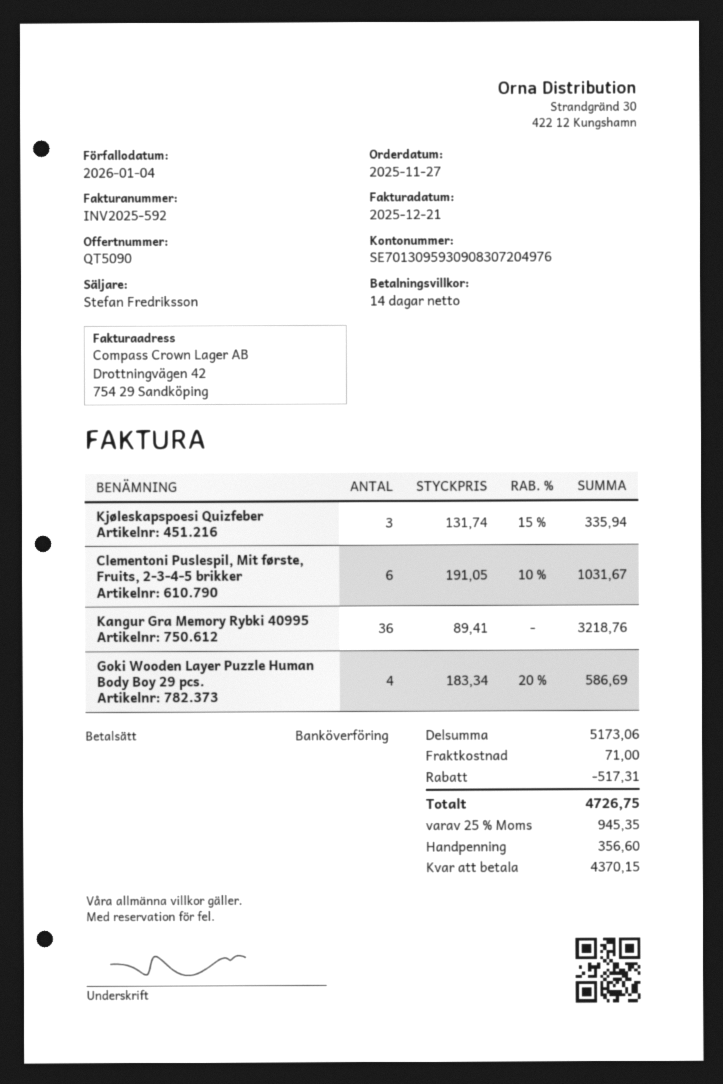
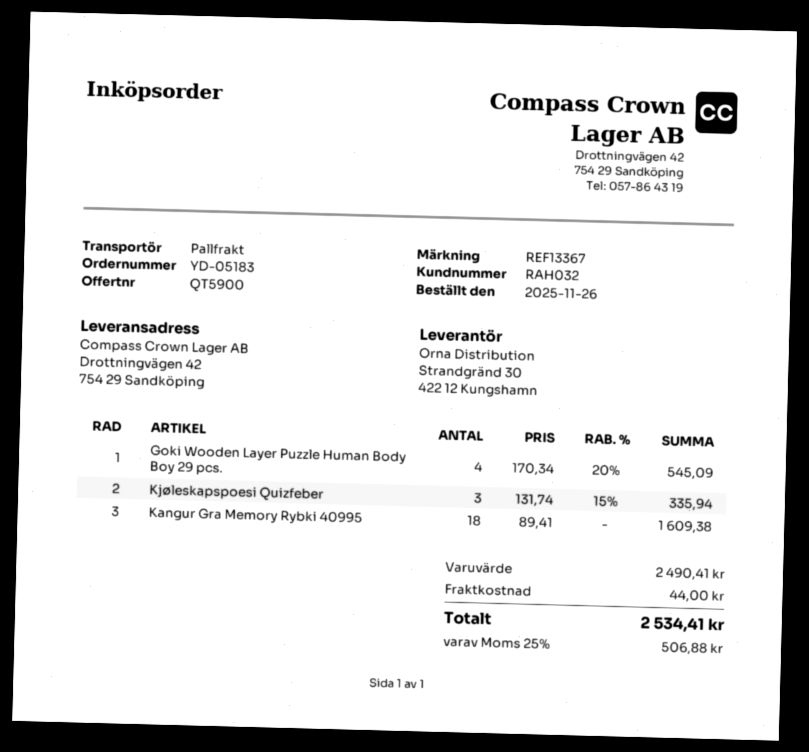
quote number: QT5090 -> QT5900
order date: 2025-11-27 -> 2025-11-26
Clementoni Puslespil, Mit første, Fruits, 2-3-4-5 brikker: 6 x 191.05 - 10% = 1031.67 -> none
Kangur Gra Memory Rybki 40995: 36 x 89.41 = 3218.76 -> 18 x 89.41 = 1609.38
Goki Wooden Layer Puzzle Human Body Boy 29 pcs.: 4 x 183.34 - 20% = 586.69 -> 4 x 170.34 - 20% = 545.09
subtotal: 5173.06 -> 2490.41
discount: 517.31 -> none
shipping: 71.00 -> 44.00
tax: 25% = 945.35 -> 25% = 506.88
total: 4726.75 -> 2534.41

